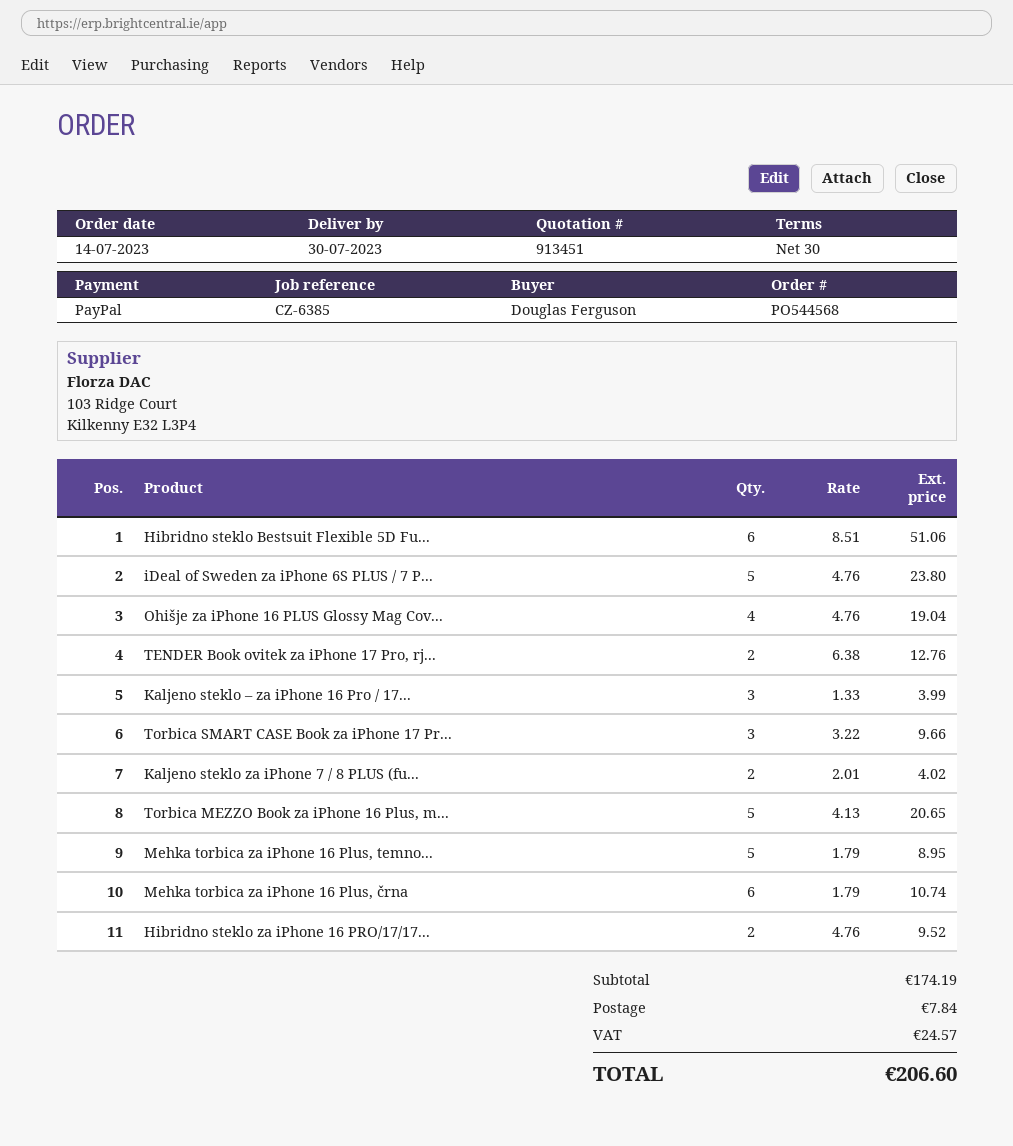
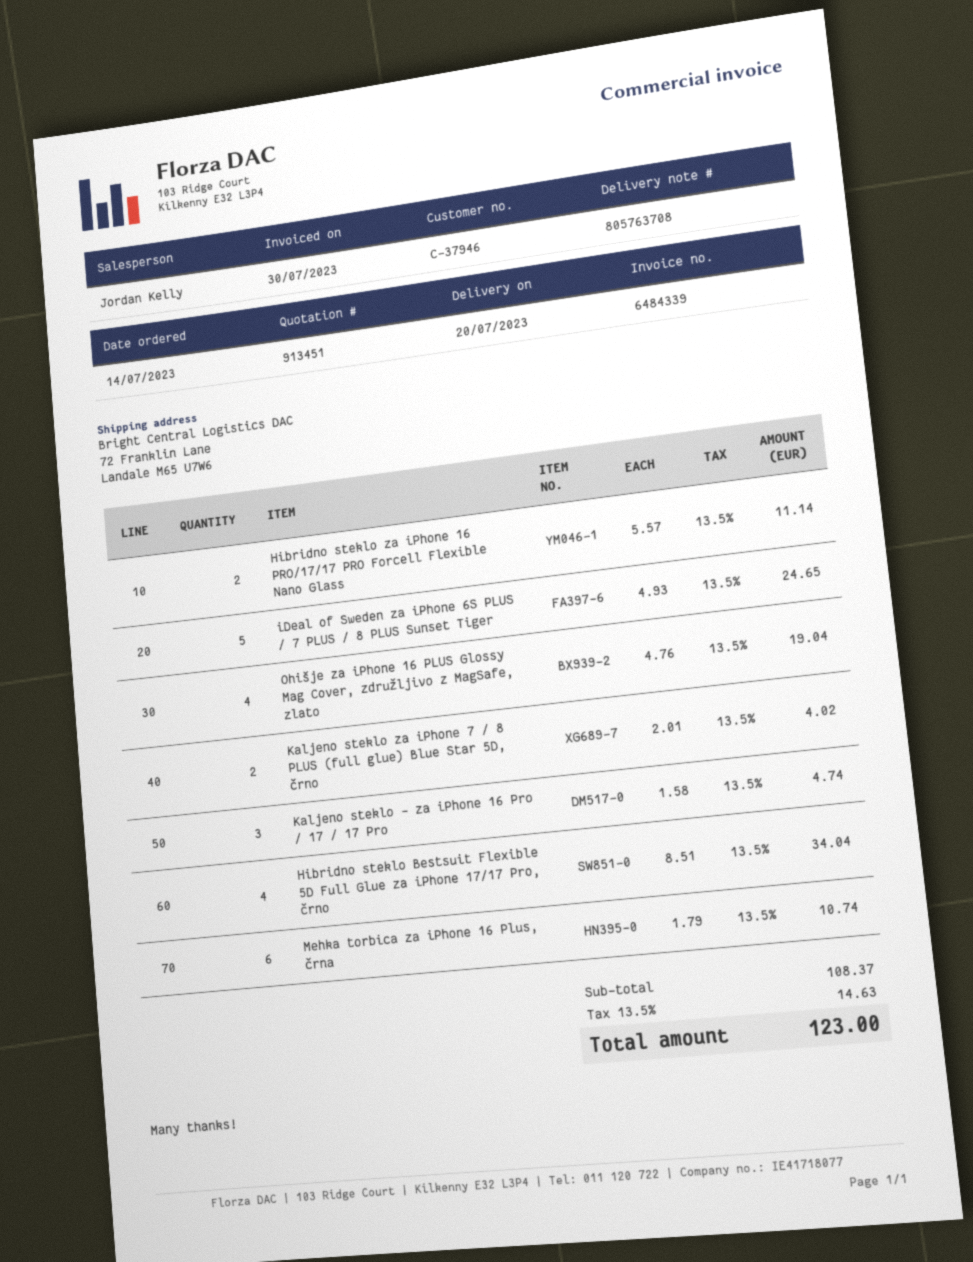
delivery date: 2023-07-30 -> 2023-07-20
Hibridno steklo Bestsuit Flexible 5D Fu...: 6 x 8.51 = 51.06 -> 4 x 8.51 = 34.04
iDeal of Sweden za iPhone 6S PLUS / 7 P...: 5 x 4.76 = 23.80 -> 5 x 4.93 = 24.65
TENDER Book ovitek za iPhone 17 Pro, rj...: 2 x 6.38 = 12.76 -> none
Kaljeno steklo – za iPhone 16 Pro / 17...: 3 x 1.33 = 3.99 -> 3 x 1.58 = 4.74
Torbica SMART CASE Book za iPhone 17 Pr...: 3 x 3.22 = 9.66 -> none
Torbica MEZZO Book za iPhone 16 Plus, m...: 5 x 4.13 = 20.65 -> none
Mehka torbica za iPhone 16 Plus, temno...: 5 x 1.79 = 8.95 -> none
Hibridno steklo za iPhone 16 PRO/17/17...: 2 x 4.76 = 9.52 -> 2 x 5.57 = 11.14
subtotal: 174.19 -> 108.37
shipping: 7.84 -> none
tax: 24.57 -> 14.63
total: 206.60 -> 123.00

